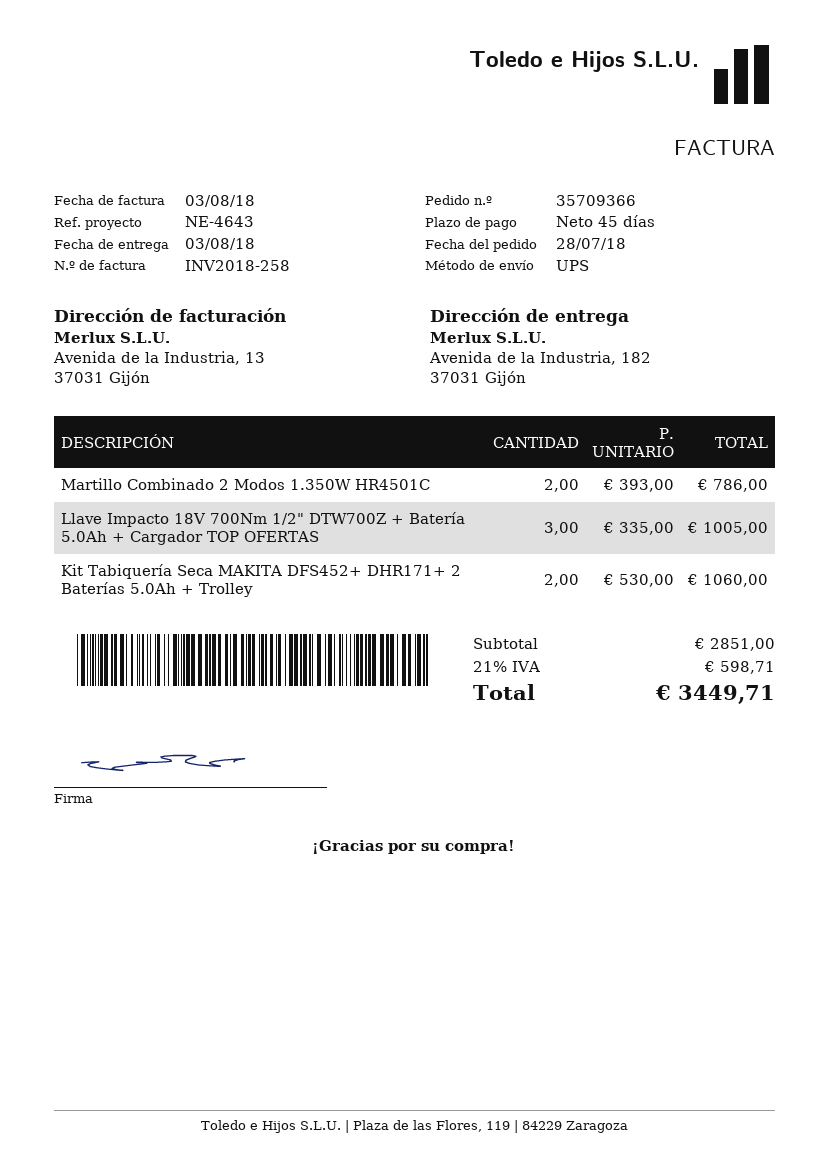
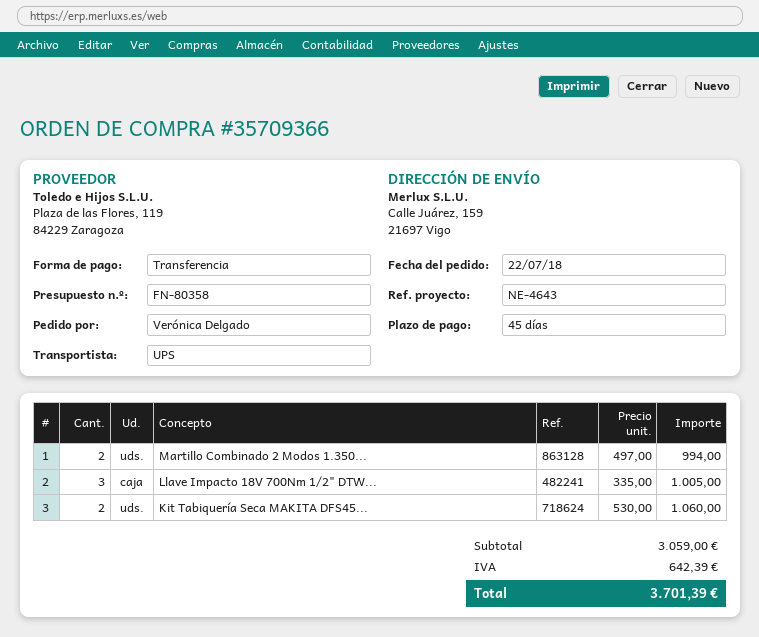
order date: 2018-07-28 -> 2018-07-22
ship to: Avenida de la Industria, 182, 37031 Gijón -> Calle Juárez, 159, 21697 Vigo
Martillo Combinado 2 Modos 1.350W HR4501C: 2 x 393.00 = 786.00 -> 2 x 497.00 = 994.00
subtotal: 2851.00 -> 3059.00
tax: 598.71 -> 642.39
total: 3449.71 -> 3701.39

